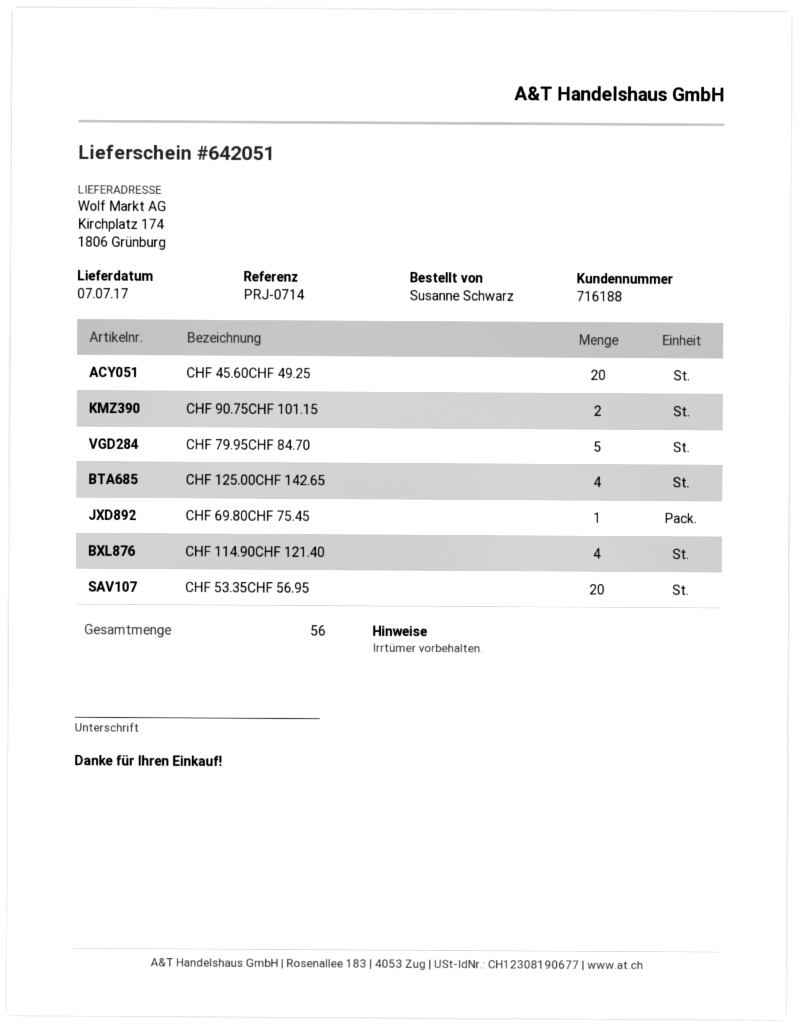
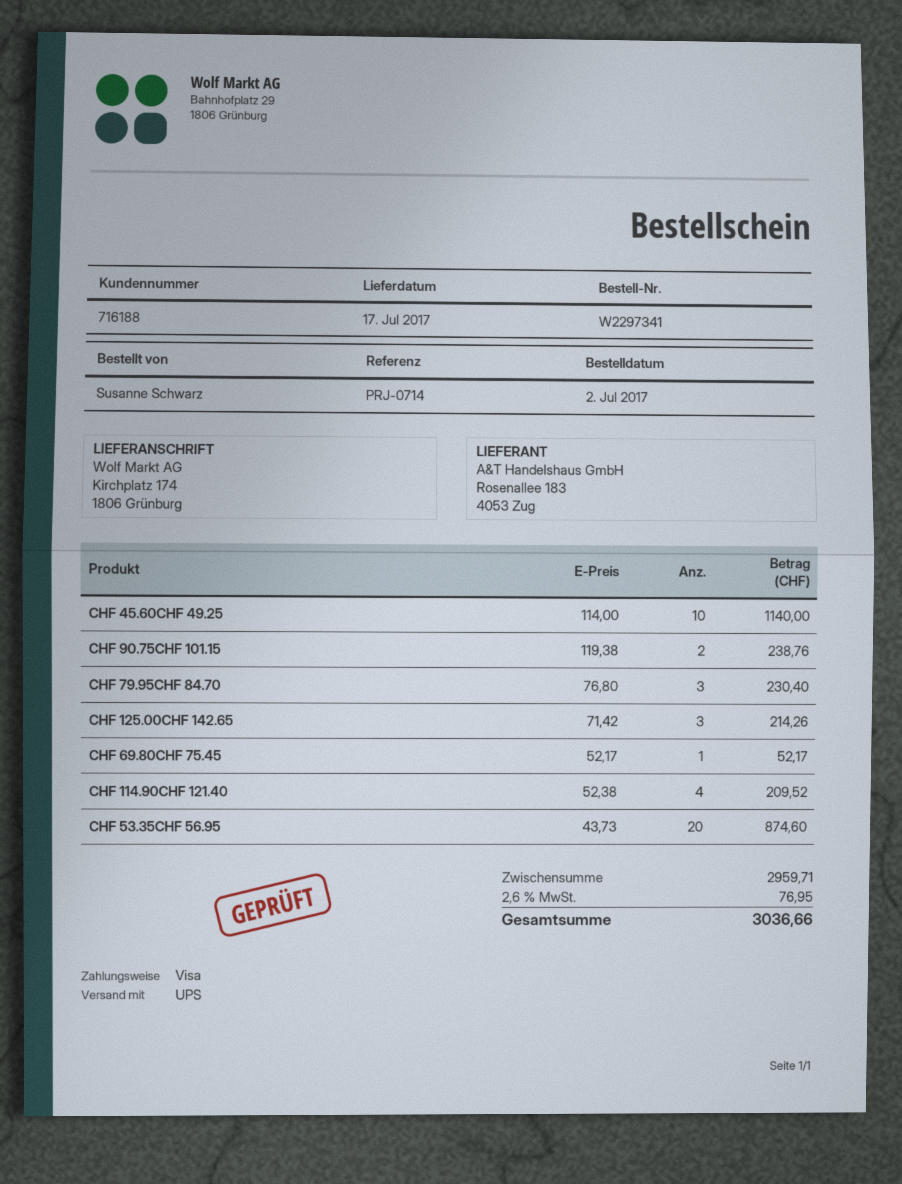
delivery date: 2017-07-07 -> 2017-07-17
CHF 45.60CHF 49.25: 20 -> 10
CHF 79.95CHF 84.70: 5 -> 3
CHF 125.00CHF 142.65: 4 -> 3

